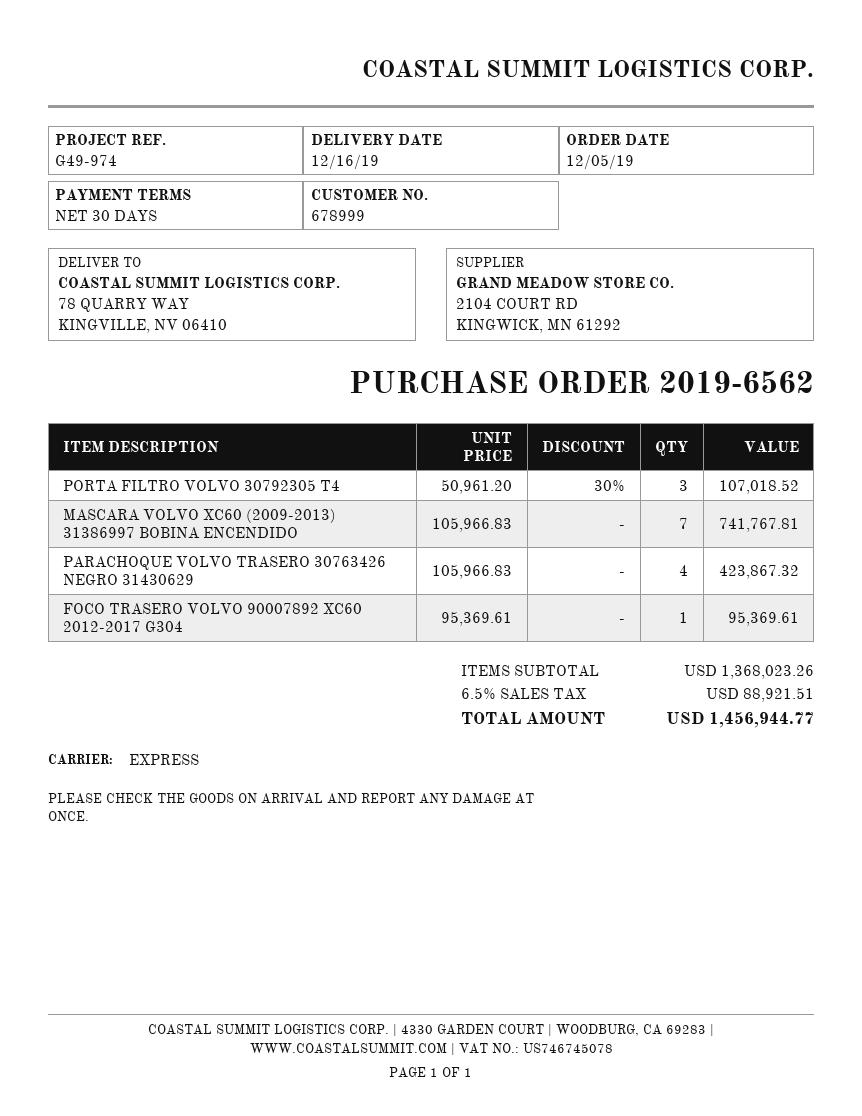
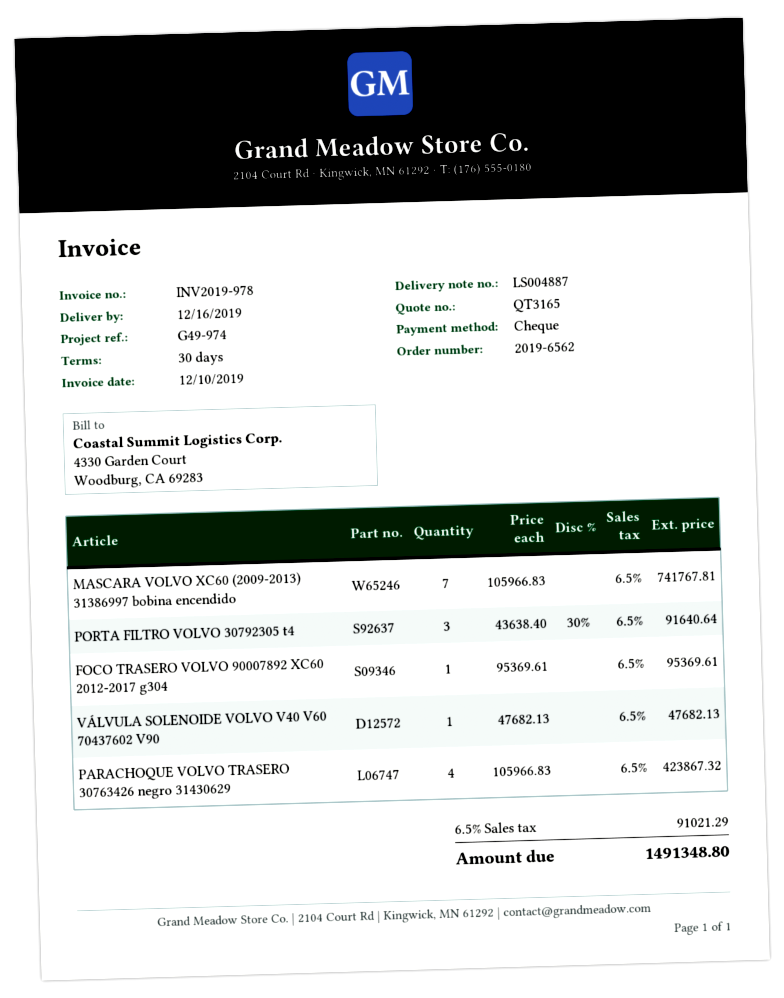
PORTA FILTRO VOLVO 30792305 T4: 3 x 50961.20 - 30% = 107018.52 -> 3 x 43638.40 - 30% = 91640.64
VÁLVULA SOLENOIDE VOLVO V40 V60 70437602 V90: none -> 1 x 47682.13 = 47682.13
tax: 6.5% = 88921.51 -> 6.5% = 91021.29
total: 1456944.77 -> 1491348.80

